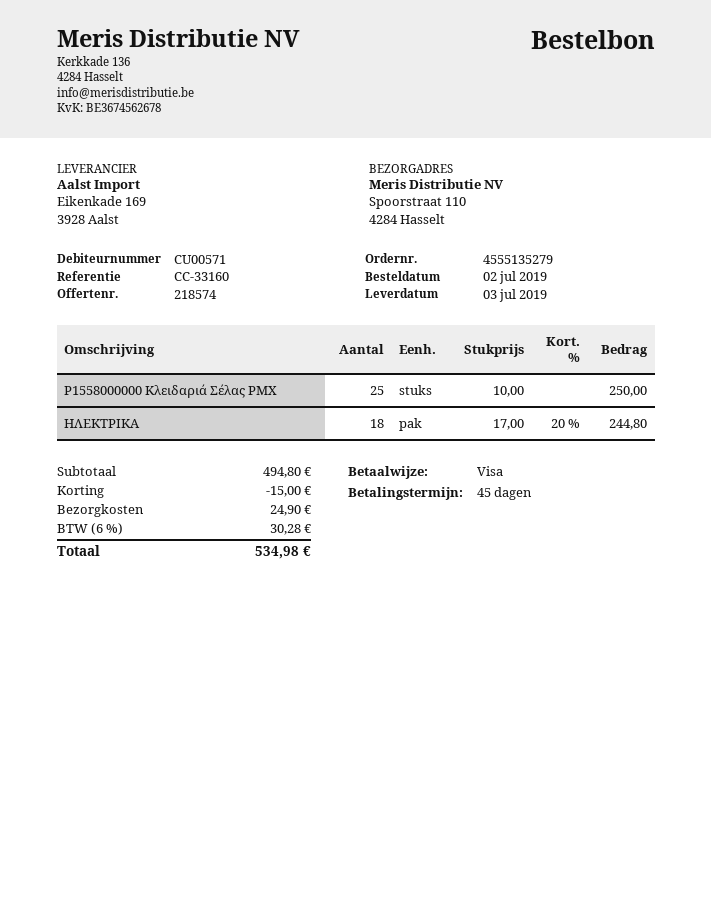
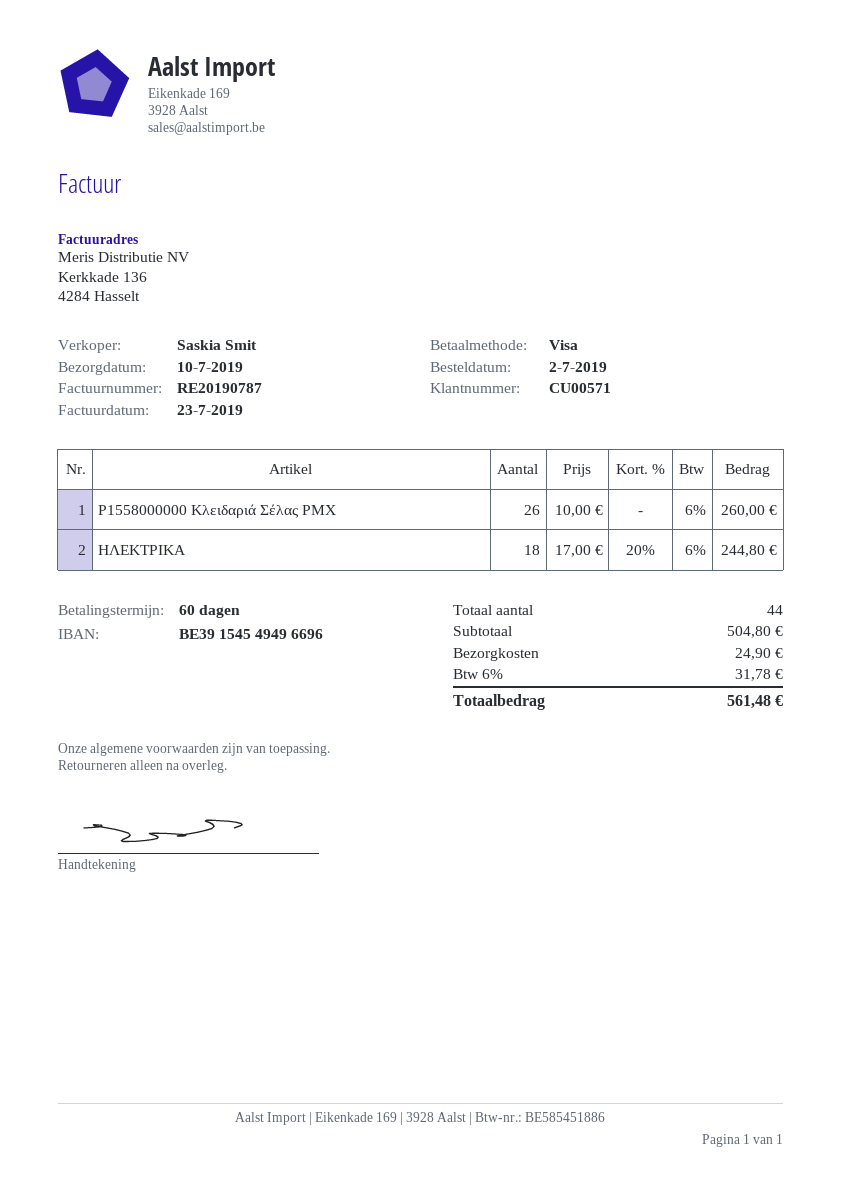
delivery date: 2019-07-03 -> 2019-07-10
payment terms: 45 days -> 60 days
P1558000000 Κλειδαριά Σέλας PMX: 25 x 10.00 = 250.00 -> 26 x 10.00 = 260.00
subtotal: 494.80 -> 504.80
discount: 15.00 -> none
tax: 6% = 30.28 -> 6% = 31.78
total: 534.98 -> 561.48

